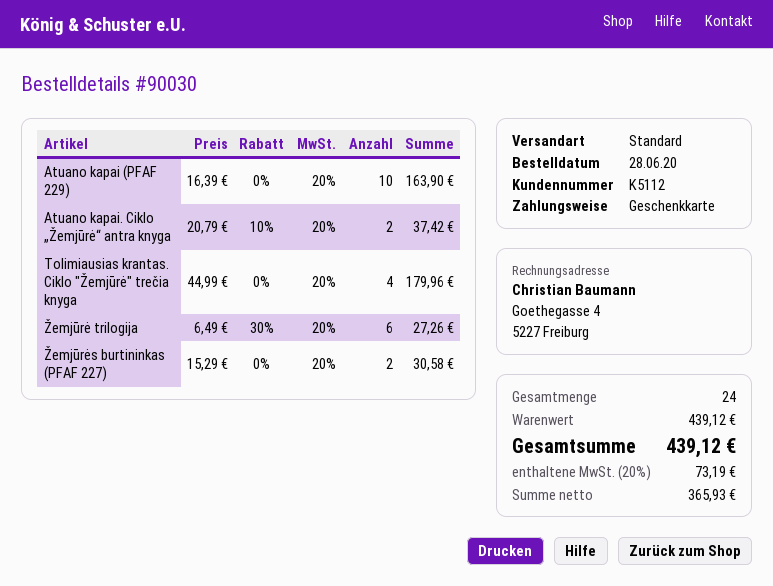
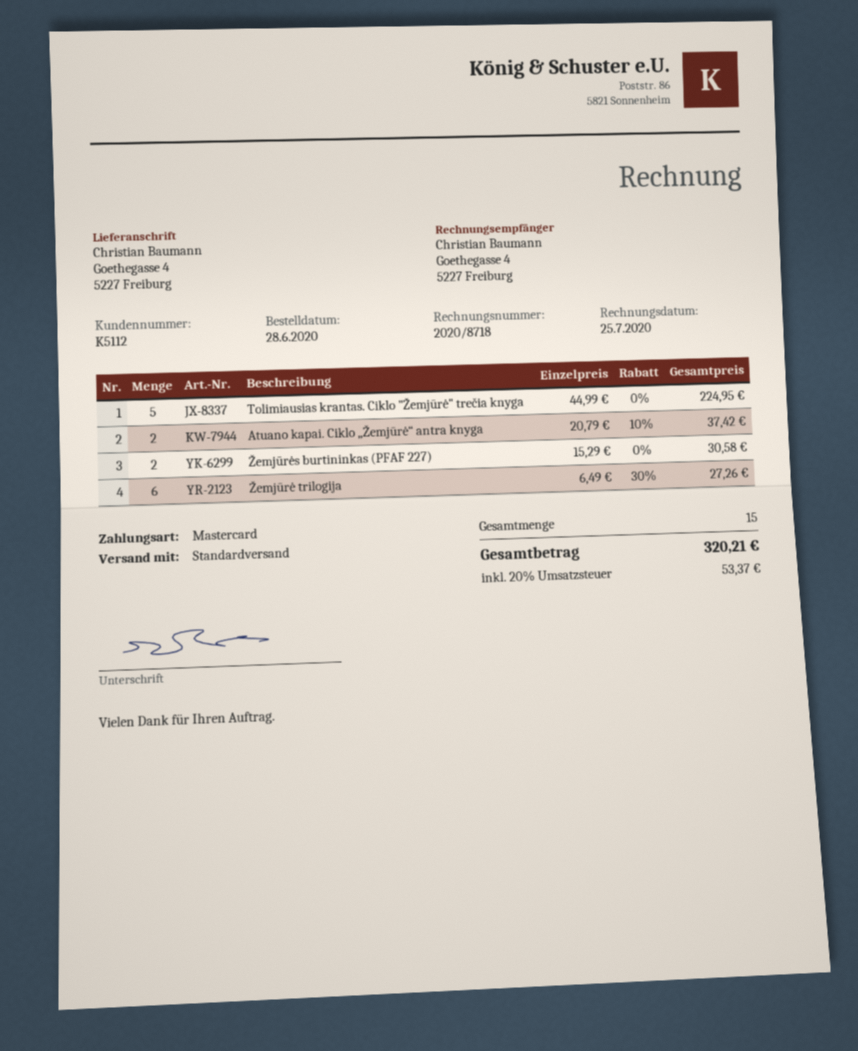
payment method: gift card -> Mastercard
Atuano kapai (PFAF 229): 10 x 16.39 = 163.90 -> none
Tolimiausias krantas. Ciklo "Žemjūrė" trečia knyga: 4 x 44.99 = 179.96 -> 5 x 44.99 = 224.95
total quantity: 24 -> 15
tax: 20% = 73.19 -> 20% = 53.37
total: 439.12 -> 320.21

